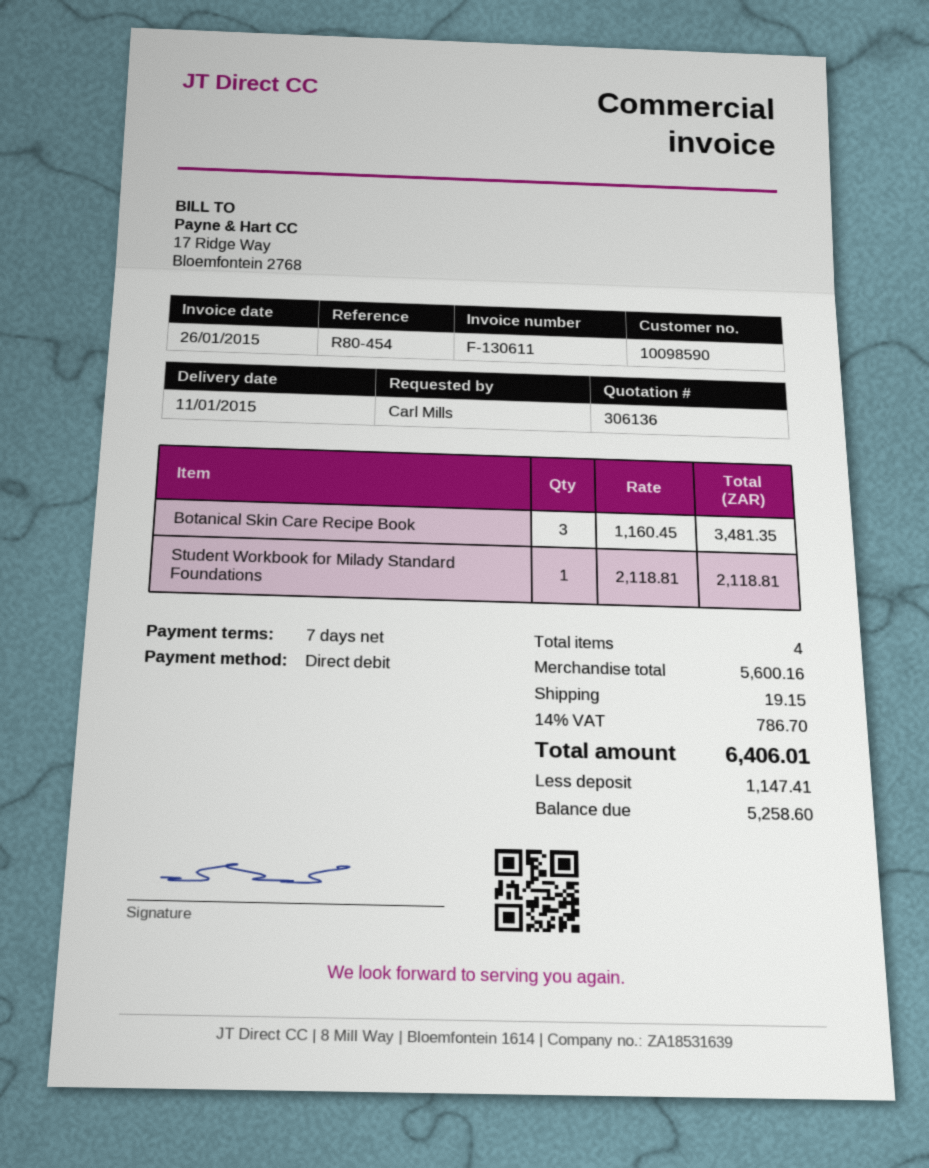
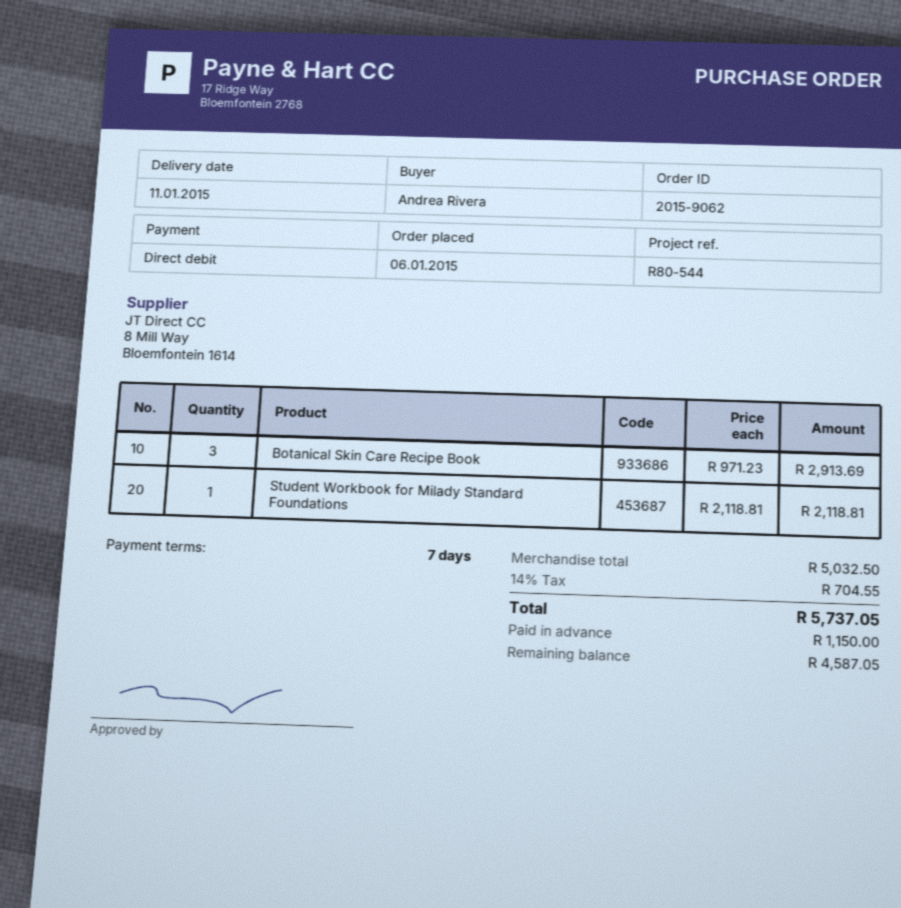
reference: R80-454 -> R80-544
ordered by: Carl Mills -> Andrea Rivera
Botanical Skin Care Recipe Book: 3 x 1160.45 = 3481.35 -> 3 x 971.23 = 2913.69
subtotal: 5600.16 -> 5032.50
shipping: 19.15 -> none
tax: 14% = 786.70 -> 14% = 704.55
total: 6406.01 -> 5737.05
deposit: 1147.41 -> 1150.00
balance: 5258.60 -> 4587.05

